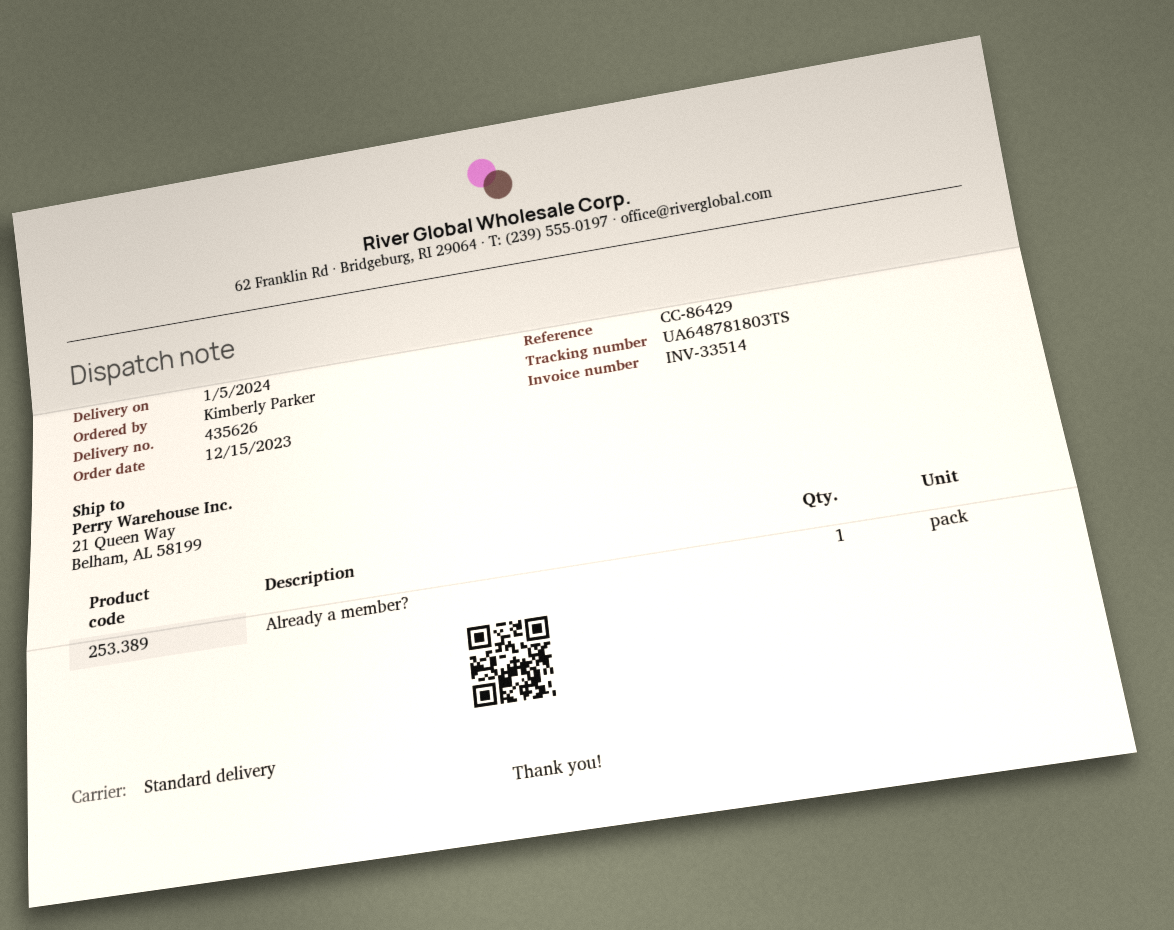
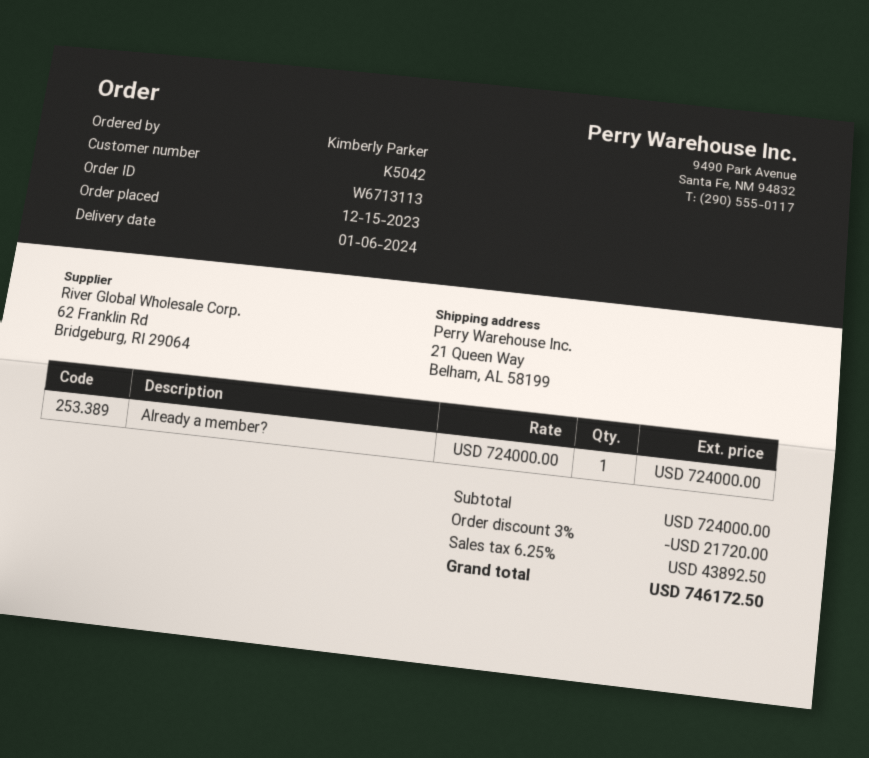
delivery date: 2024-01-05 -> 2024-01-06

